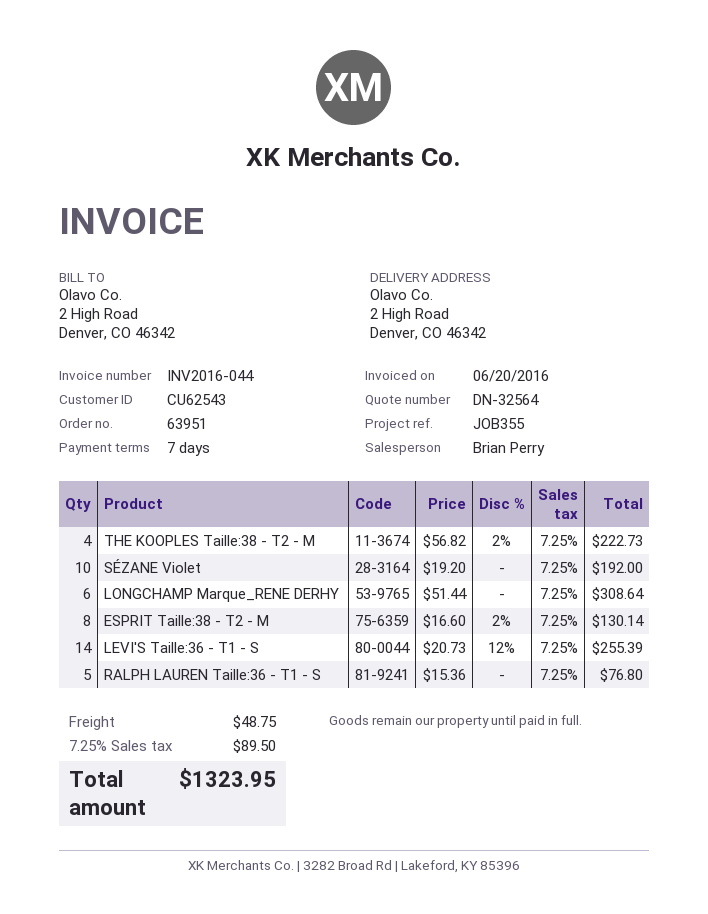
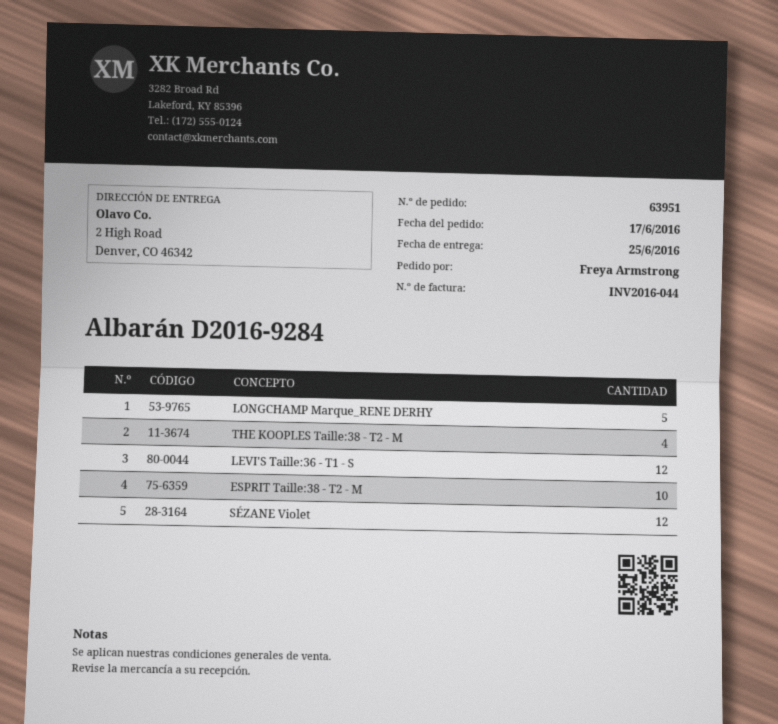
SÉZANE Violet: 10 -> 12
LONGCHAMP Marque_RENE DERHY: 6 -> 5
ESPRIT Taille:38 - T2 - M: 8 -> 10
LEVI'S Taille:36 - T1 - S: 14 -> 12
RALPH LAUREN Taille:36 - T1 - S: 5 -> none

